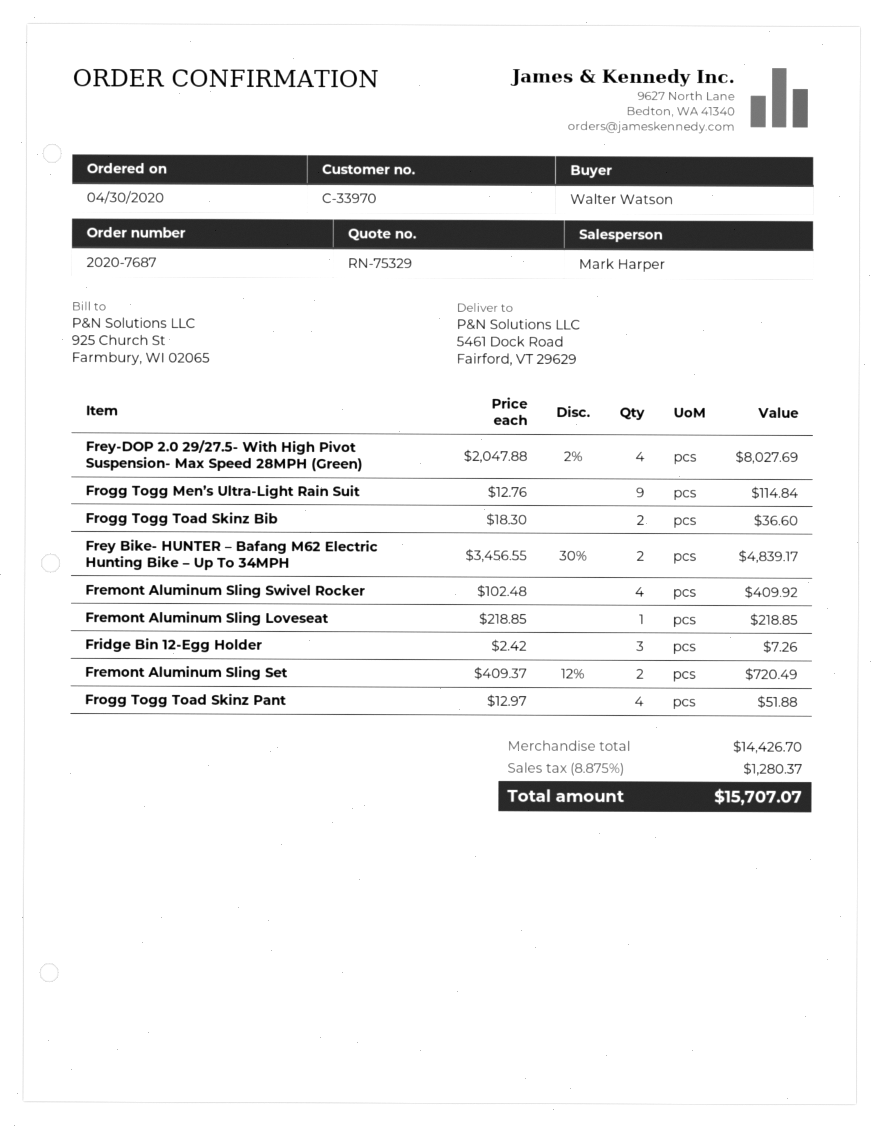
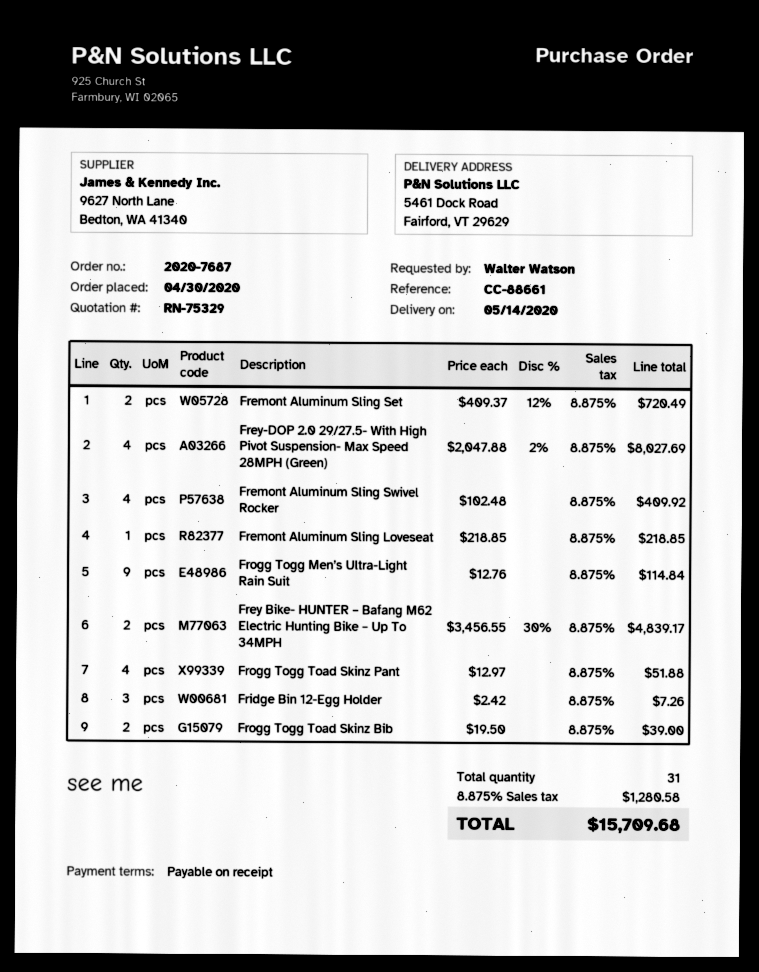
Frogg Togg Toad Skinz Bib: 2 x 18.30 = 36.60 -> 2 x 19.50 = 39.00
tax: 8.875% = 1280.37 -> 8.875% = 1280.58
total: 15707.07 -> 15709.68

